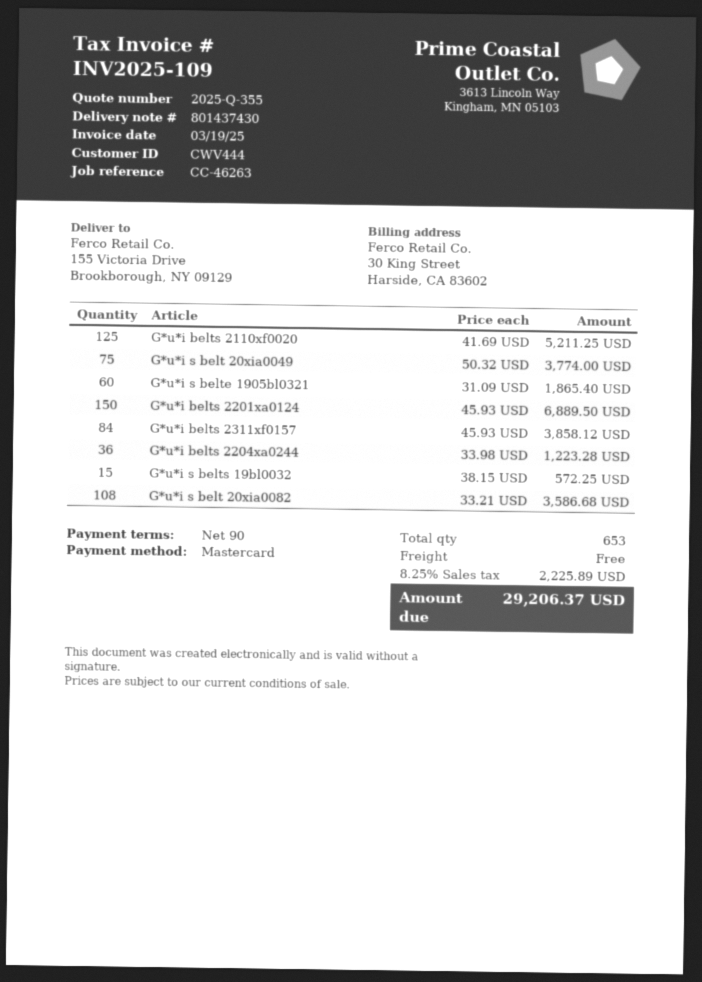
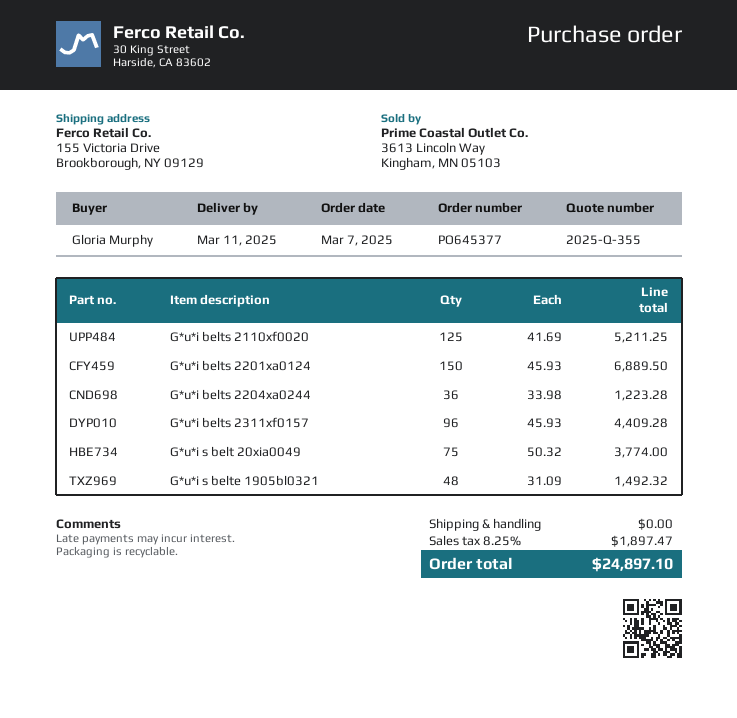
G*u*i s belte 1905bl0321: 60 x 31.09 = 1865.40 -> 48 x 31.09 = 1492.32
G*u*i belts 2311xf0157: 84 x 45.93 = 3858.12 -> 96 x 45.93 = 4409.28
G*u*i s belts 19bl0032: 15 x 38.15 = 572.25 -> none
G*u*i s belt 20xia0082: 108 x 33.21 = 3586.68 -> none
tax: 8.25% = 2225.89 -> 8.25% = 1897.47
total: 29206.37 -> 24897.10

